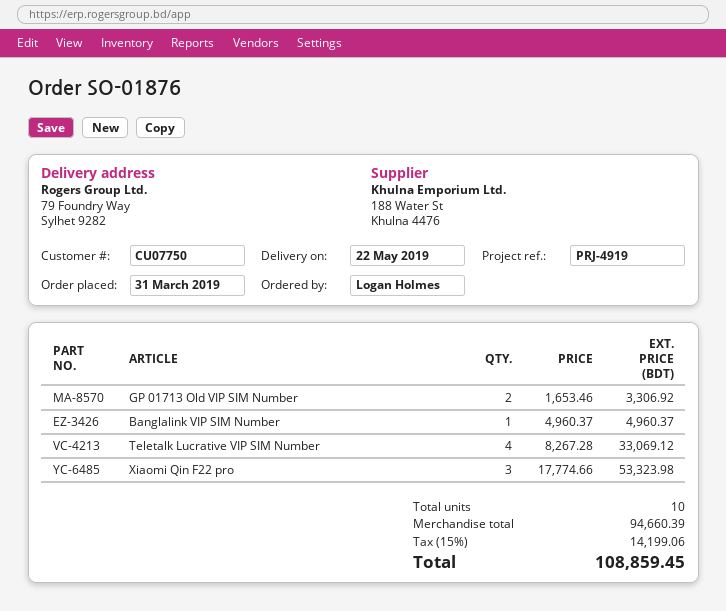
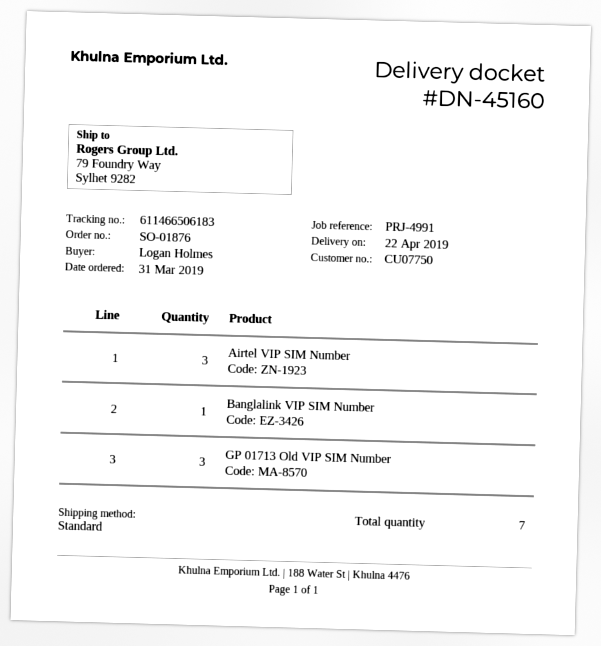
delivery date: 2019-05-22 -> 2019-04-22
reference: PRJ-4919 -> PRJ-4991
GP 01713 Old VIP SIM Number: 2 -> 3
Teletalk Lucrative VIP SIM Number: 4 -> none
Xiaomi Qin F22 pro: 3 -> none
Airtel VIP SIM Number: none -> 3
total quantity: 10 -> 7

